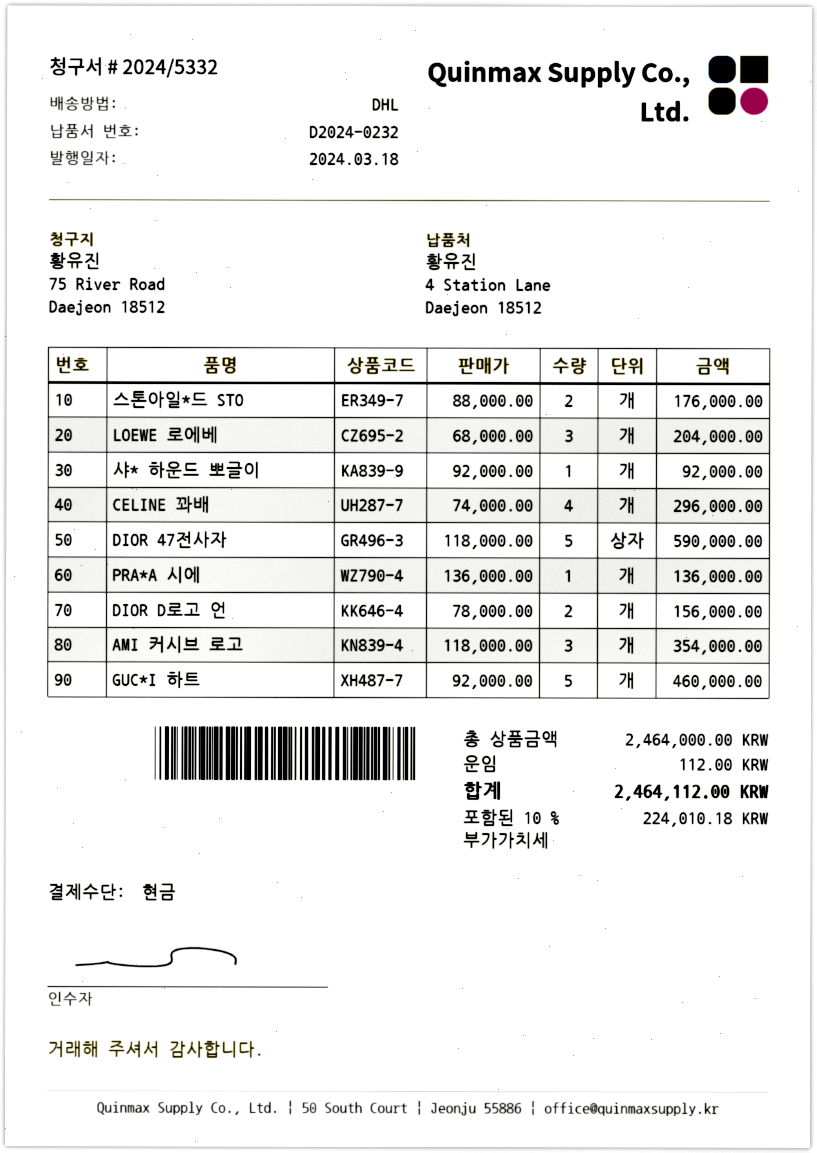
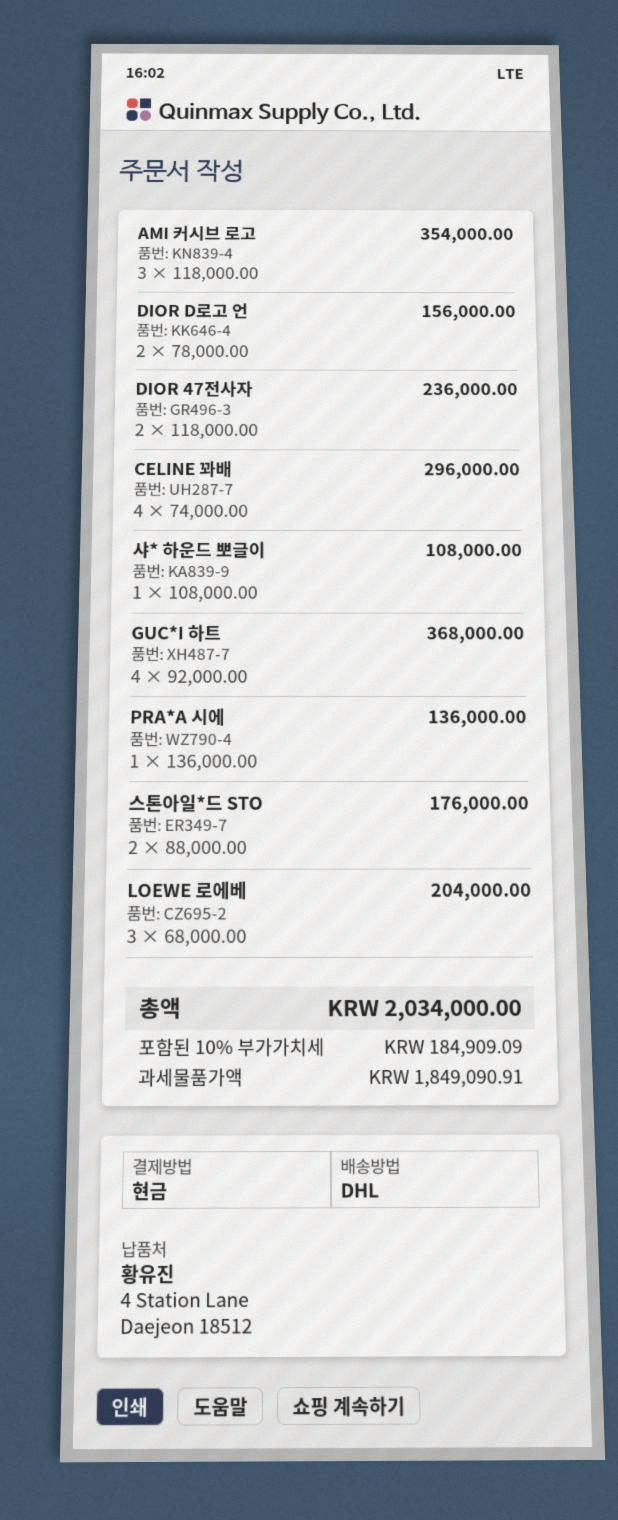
샤* 하운드 뽀글이: 1 x 92000.00 = 92000.00 -> 1 x 108000.00 = 108000.00
DIOR 47전사자: 5 x 118000.00 = 590000.00 -> 2 x 118000.00 = 236000.00
GUC*I 하트: 5 x 92000.00 = 460000.00 -> 4 x 92000.00 = 368000.00
shipping: 112.00 -> none
tax: 10% = 224010.18 -> 10% = 184909.09
total: 2464112.00 -> 2034000.00

